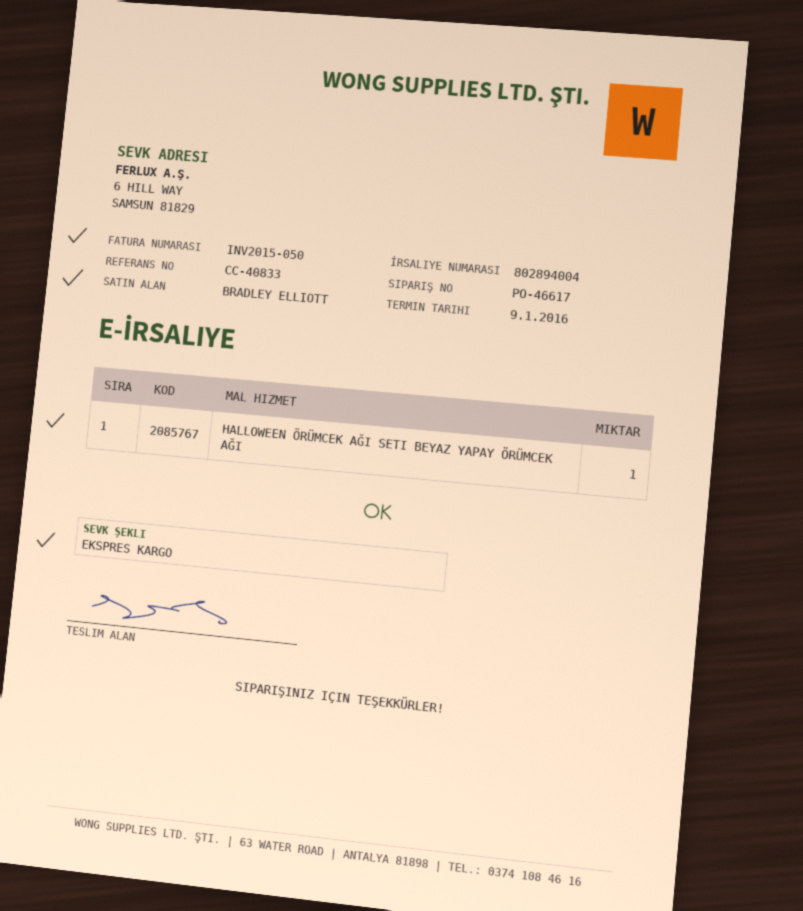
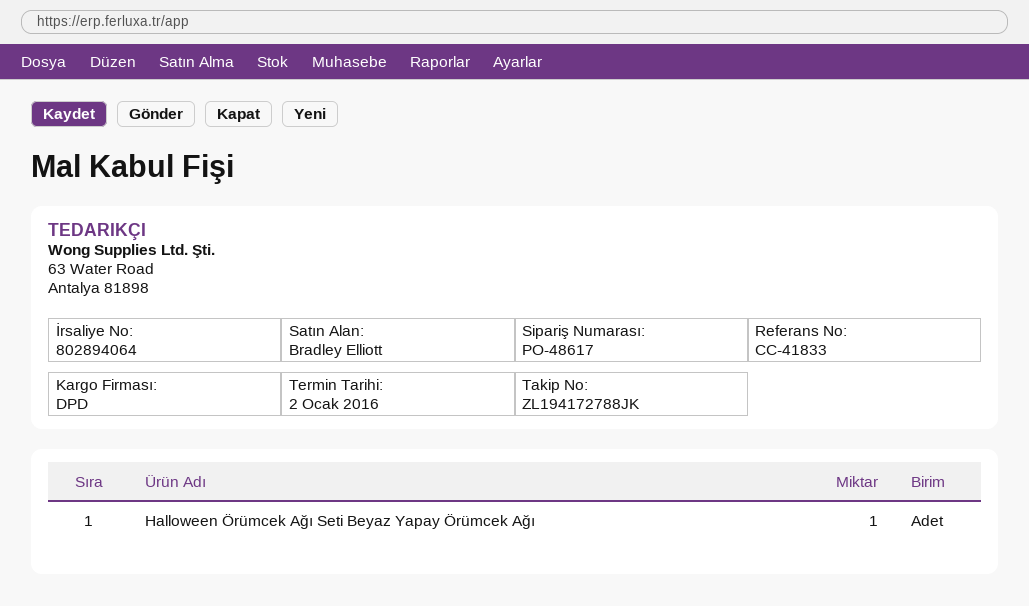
order number: PO-46617 -> PO-48617
delivery note number: 802894004 -> 802894064
delivery date: 2016-01-09 -> 2016-01-02
reference: CC-40833 -> CC-41833
shipping method: express -> DPD

